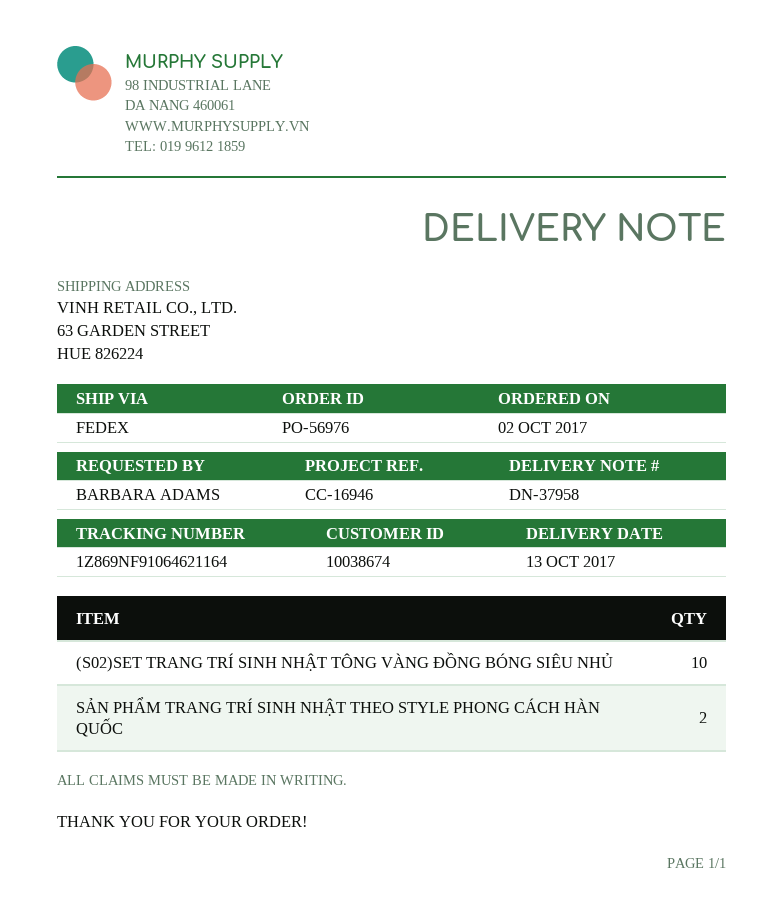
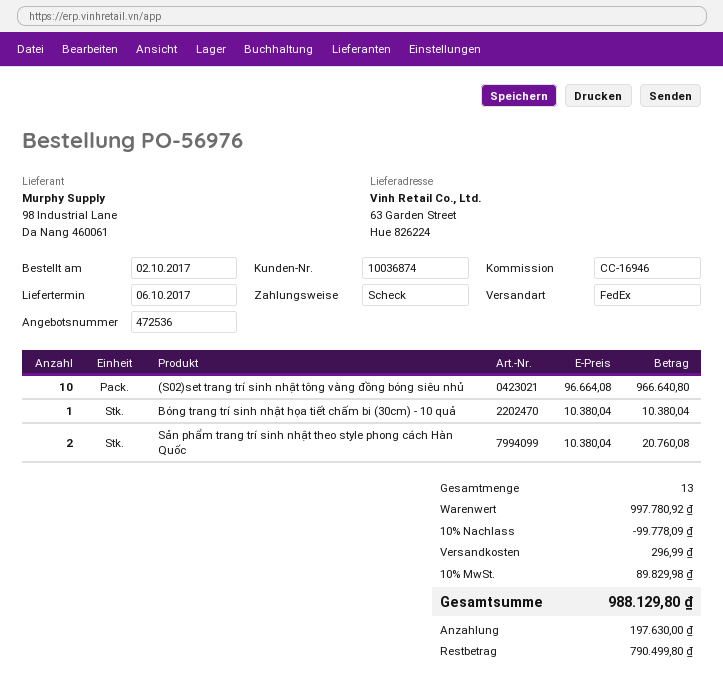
delivery date: 2017-10-13 -> 2017-10-06
customer number: 10038674 -> 10036874
Bóng trang trí sinh nhật họa tiết chấm bi (30cm) - 10 quả: none -> 1

